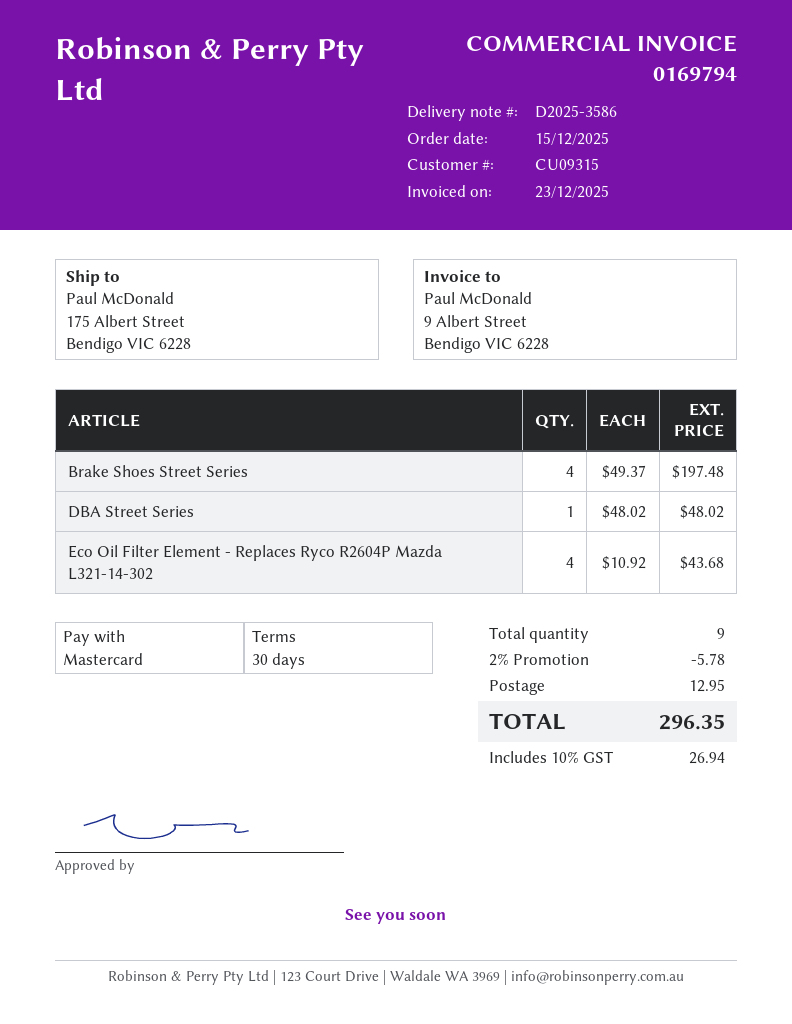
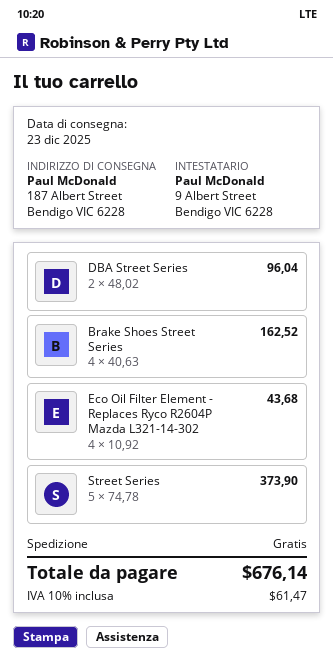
ship to: 175 Albert Street, Bendigo VIC 6228 -> 187 Albert Street, Bendigo VIC 6228
Brake Shoes Street Series: 4 x 49.37 = 197.48 -> 4 x 40.63 = 162.52
DBA Street Series: 1 x 48.02 = 48.02 -> 2 x 48.02 = 96.04
Street Series: none -> 5 x 74.78 = 373.90
discount: 2% = 5.78 -> none
shipping: 12.95 -> 0.00
tax: 10% = 26.94 -> 10% = 61.47
total: 296.35 -> 676.14

